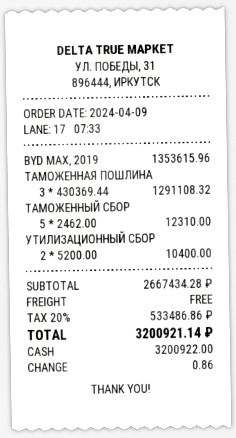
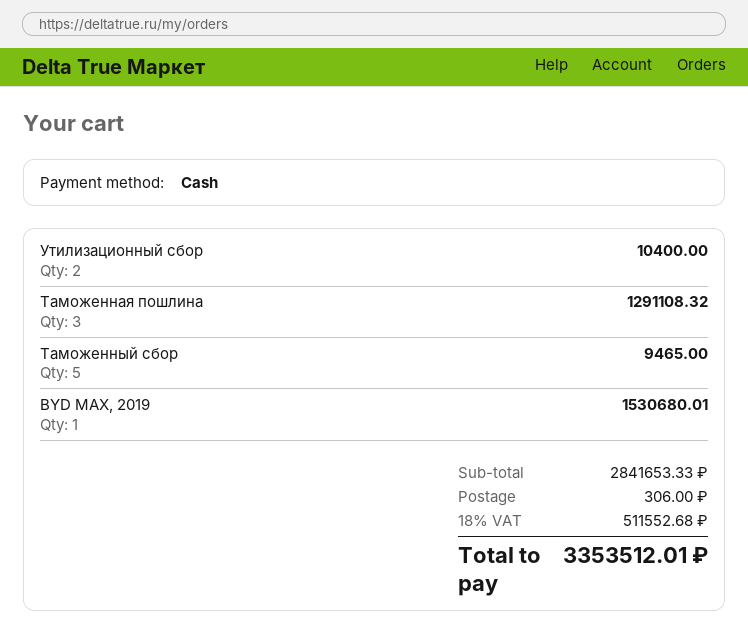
BYD MAX, 2019: 1 for 1353615.96 -> 1 for 1530680.01
ТАМОЖЕННЫЙ СБОР: 5 for 12310.00 -> 5 for 9465.00
subtotal: 2667434.28 -> 2841653.33
shipping: 0.00 -> 306.00
tax: 20% = 533486.86 -> 18% = 511552.68
total: 3200921.14 -> 3353512.01

